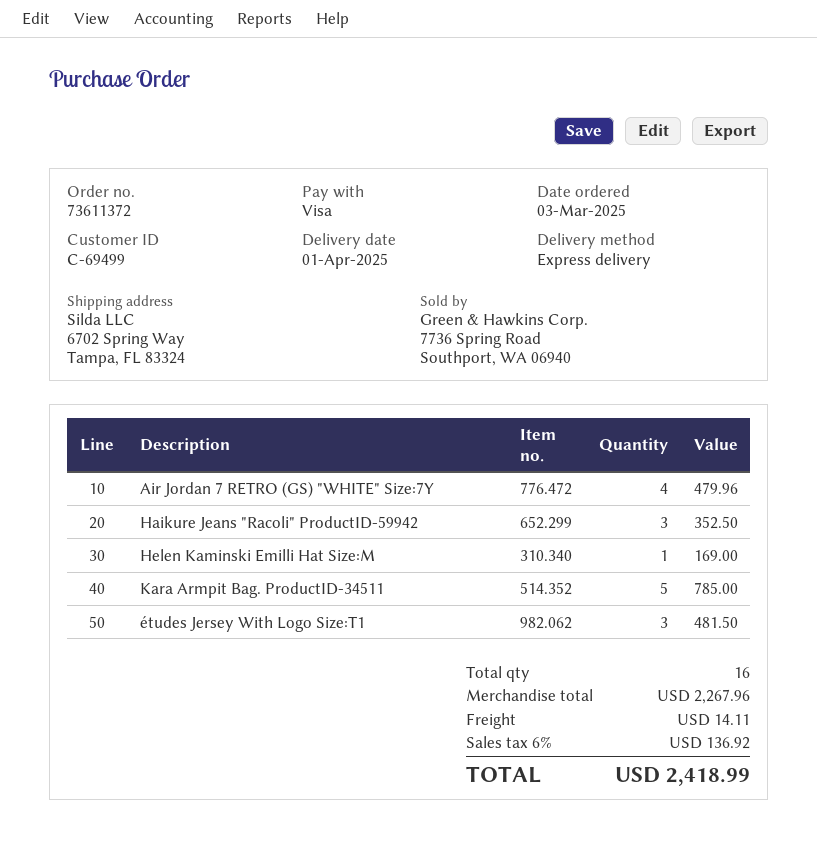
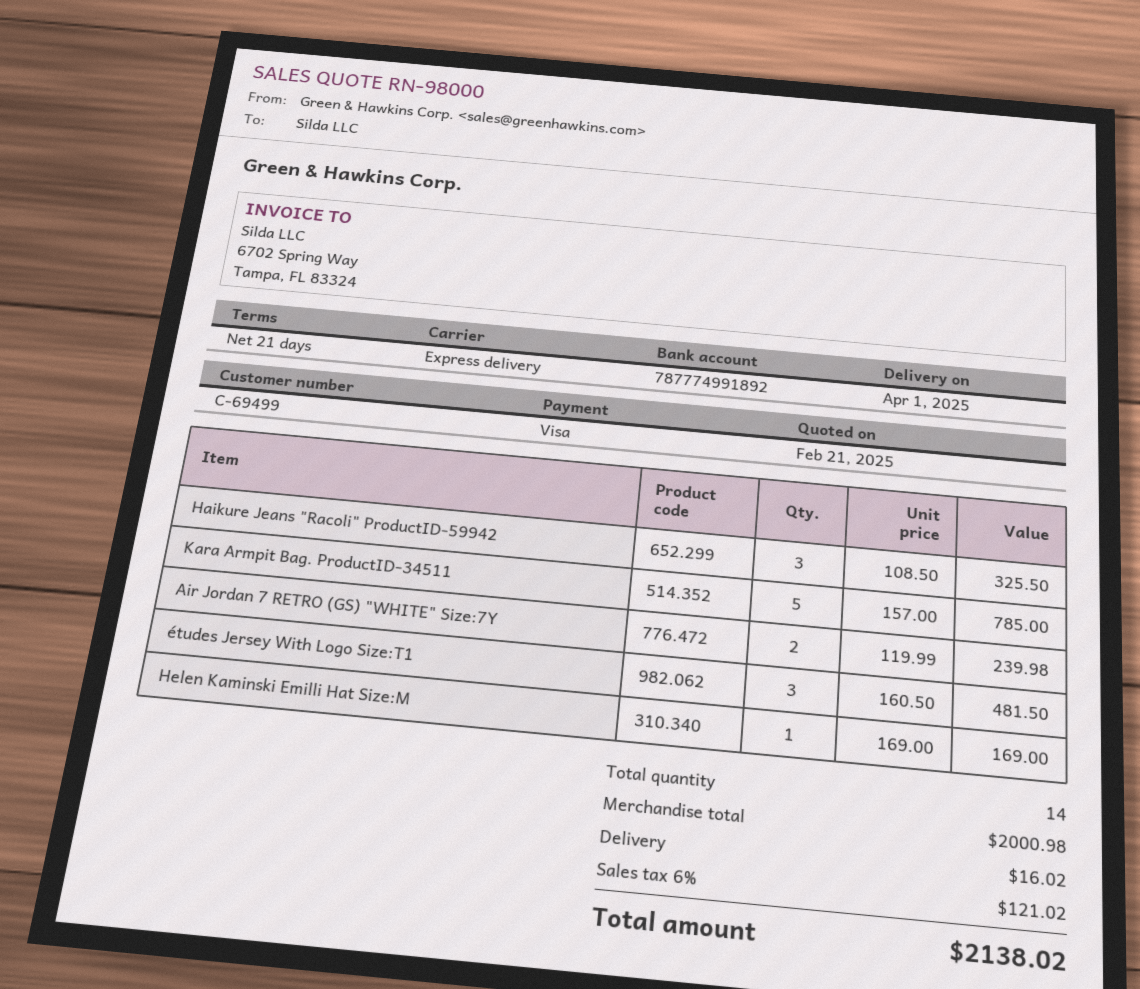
Air Jordan 7 RETRO (GS) "WHITE" Size:7Y: 4 for 479.96 -> 2 for 239.98
Haikure Jeans "Racoli" ProductID-59942: 3 for 352.50 -> 3 for 325.50
total quantity: 16 -> 14
subtotal: 2267.96 -> 2000.98
shipping: 14.11 -> 16.02
tax: 6% = 136.92 -> 6% = 121.02
total: 2418.99 -> 2138.02

